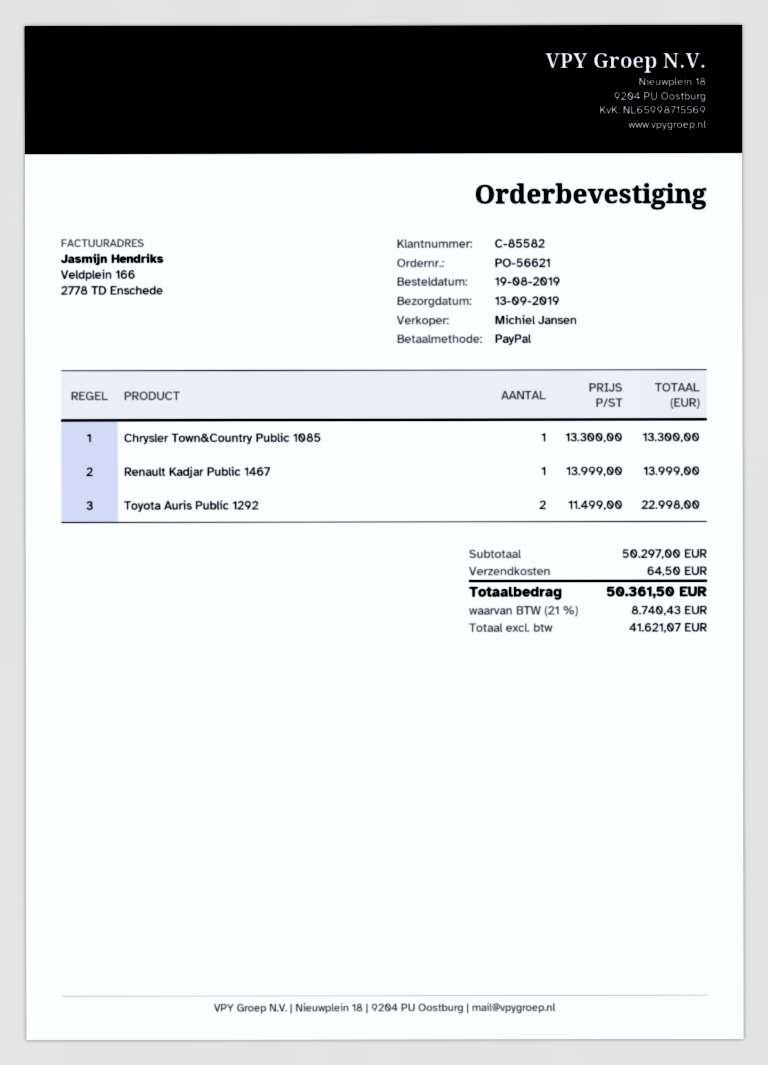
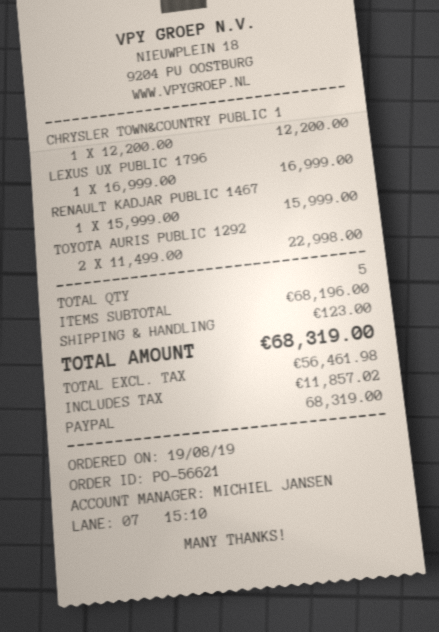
Chrysler Town&Country Public 1085: 1 x 13300.00 = 13300.00 -> 1 x 12200.00 = 12200.00
Renault Kadjar Public 1467: 1 x 13999.00 = 13999.00 -> 1 x 15999.00 = 15999.00
LEXUS UX PUBLIC 1796: none -> 1 x 16999.00 = 16999.00
subtotal: 50297.00 -> 68196.00
shipping: 64.50 -> 123.00
net: 41621.07 -> 56461.98
tax: 8740.43 -> 11857.02
total: 50361.50 -> 68319.00

